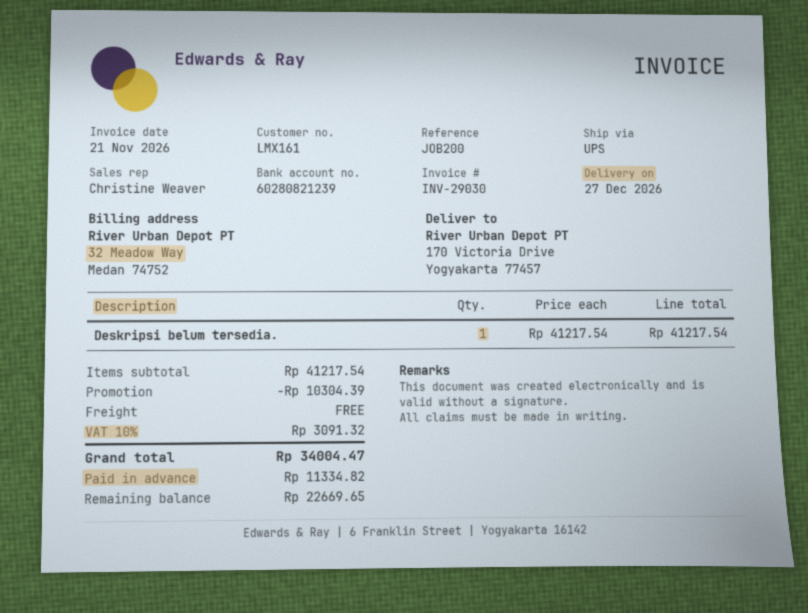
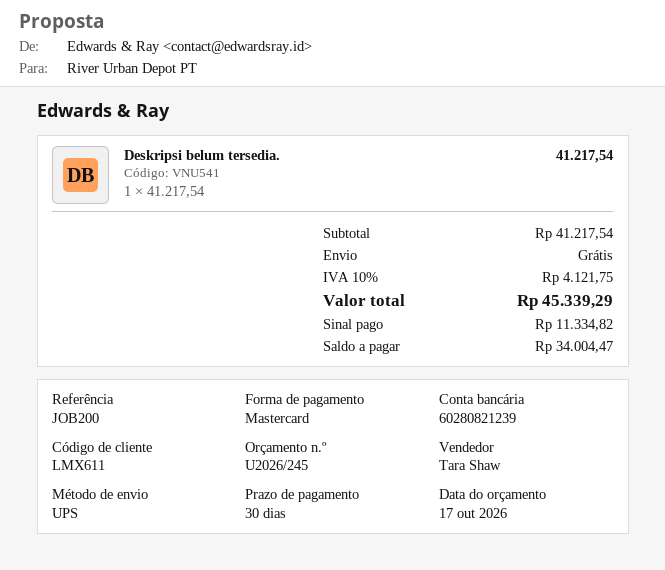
customer number: LMX161 -> LMX611
sales rep: Christine Weaver -> Tara Shaw
discount: 10304.39 -> none
tax: 10% = 3091.32 -> 10% = 4121.75
total: 34004.47 -> 45339.29
balance: 22669.65 -> 34004.47

